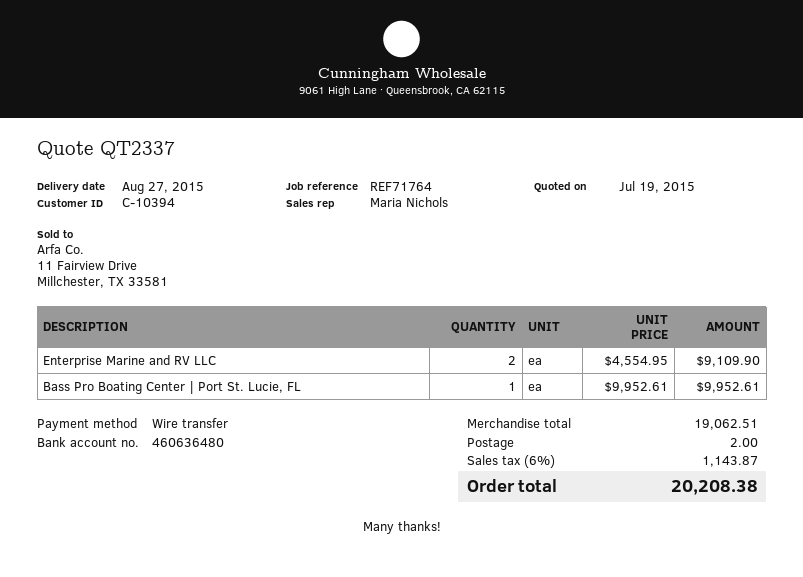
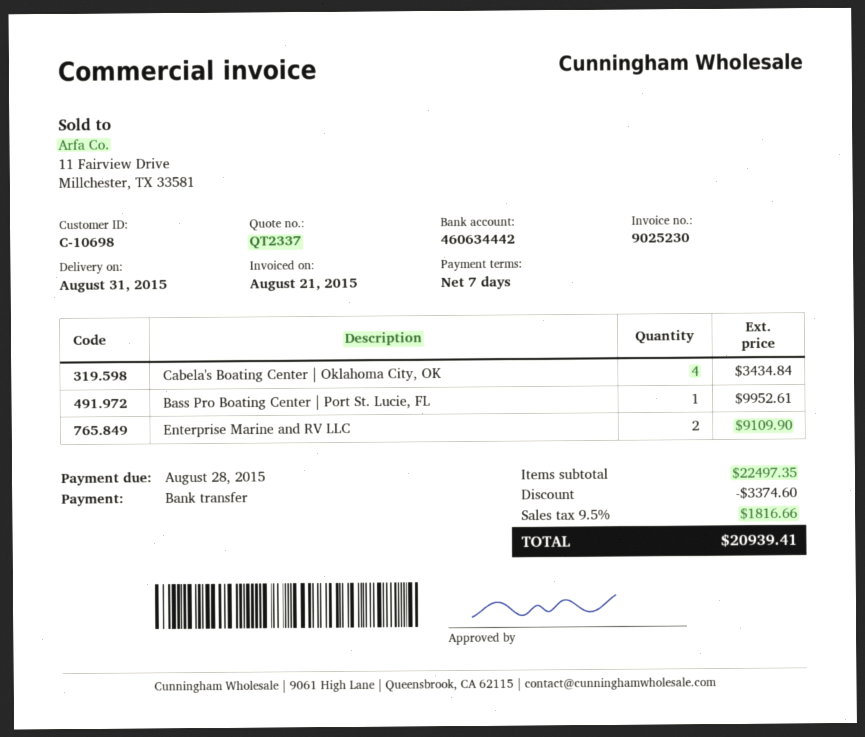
delivery date: 2015-08-27 -> 2015-08-31
customer number: C-10394 -> C-10698
bank account: 460636480 -> 460634442
Cabela's Boating Center | Oklahoma City, OK: none -> 4 for 3434.84
subtotal: 19062.51 -> 22497.35
discount: none -> 3374.60
shipping: 2.00 -> none
tax: 6% = 1143.87 -> 9.5% = 1816.66
total: 20208.38 -> 20939.41

